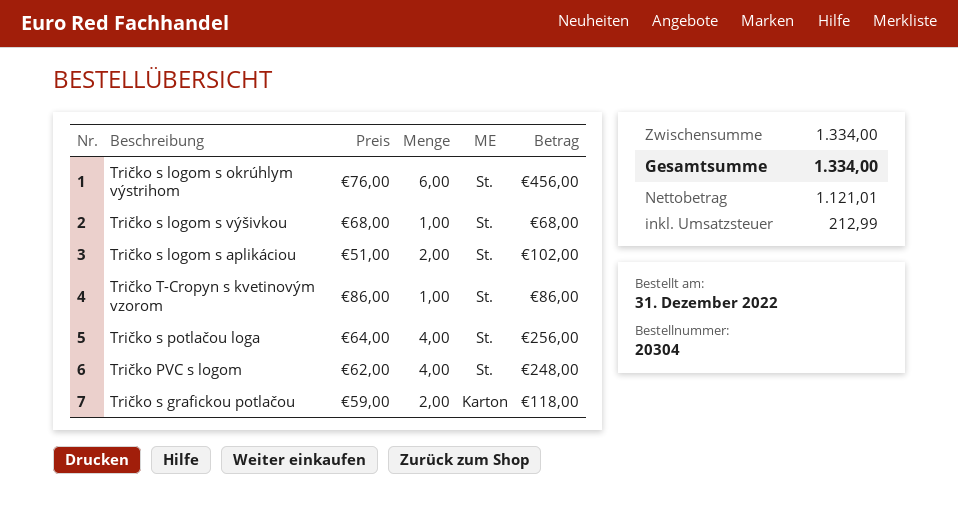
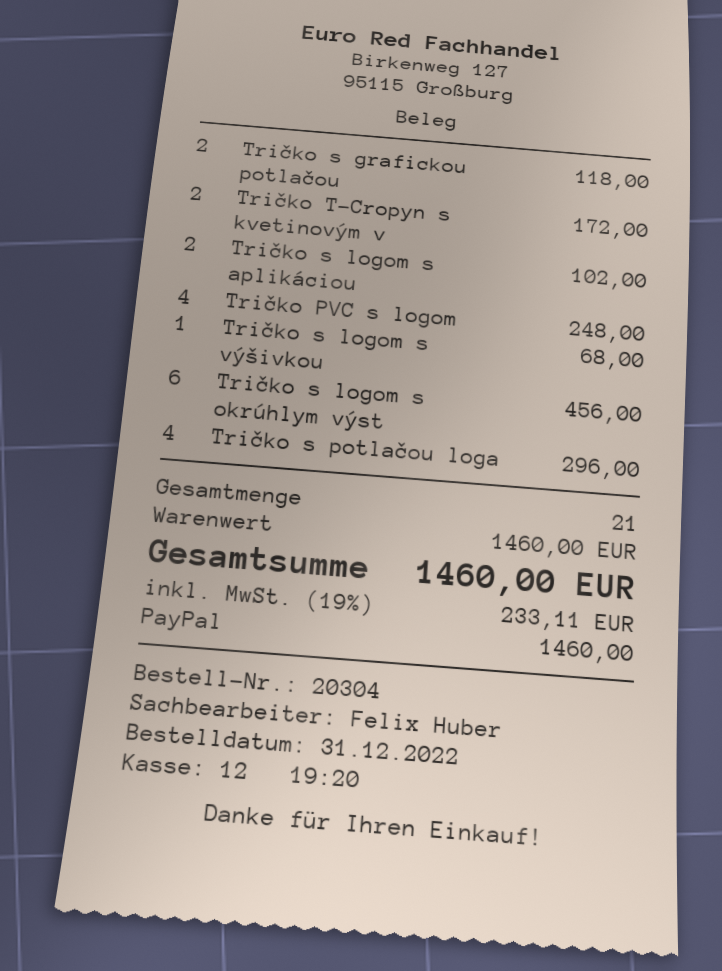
Tričko T-Cropyn s kvetinovým vzorom: 1 for 86.00 -> 2 for 172.00
Tričko s potlačou loga: 4 for 256.00 -> 4 for 296.00
subtotal: 1334.00 -> 1460.00
tax: 212.99 -> 233.11
total: 1334.00 -> 1460.00

